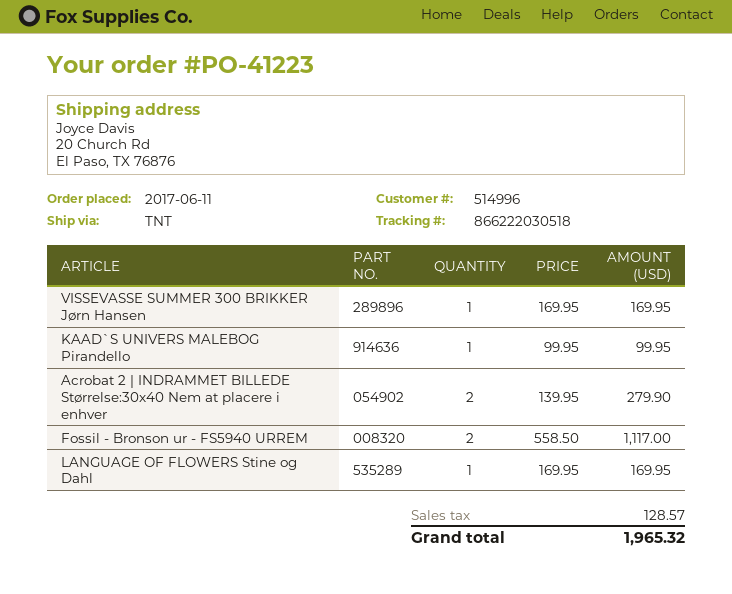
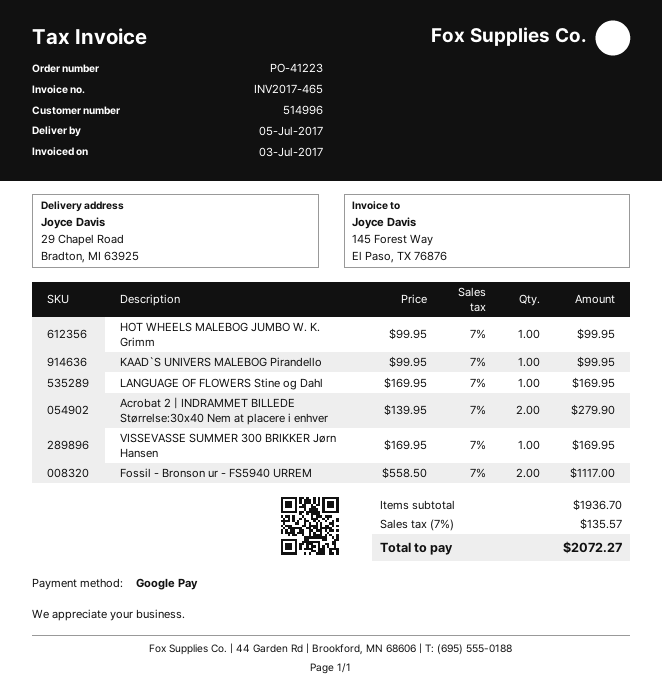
ship to: 20 Church Rd, El Paso, TX 76876 -> 29 Chapel Road, Bradton, MI 63925
HOT WHEELS MALEBOG JUMBO W. K. Grimm: none -> 1 x 99.95 = 99.95
tax: 128.57 -> 135.57
total: 1965.32 -> 2072.27

